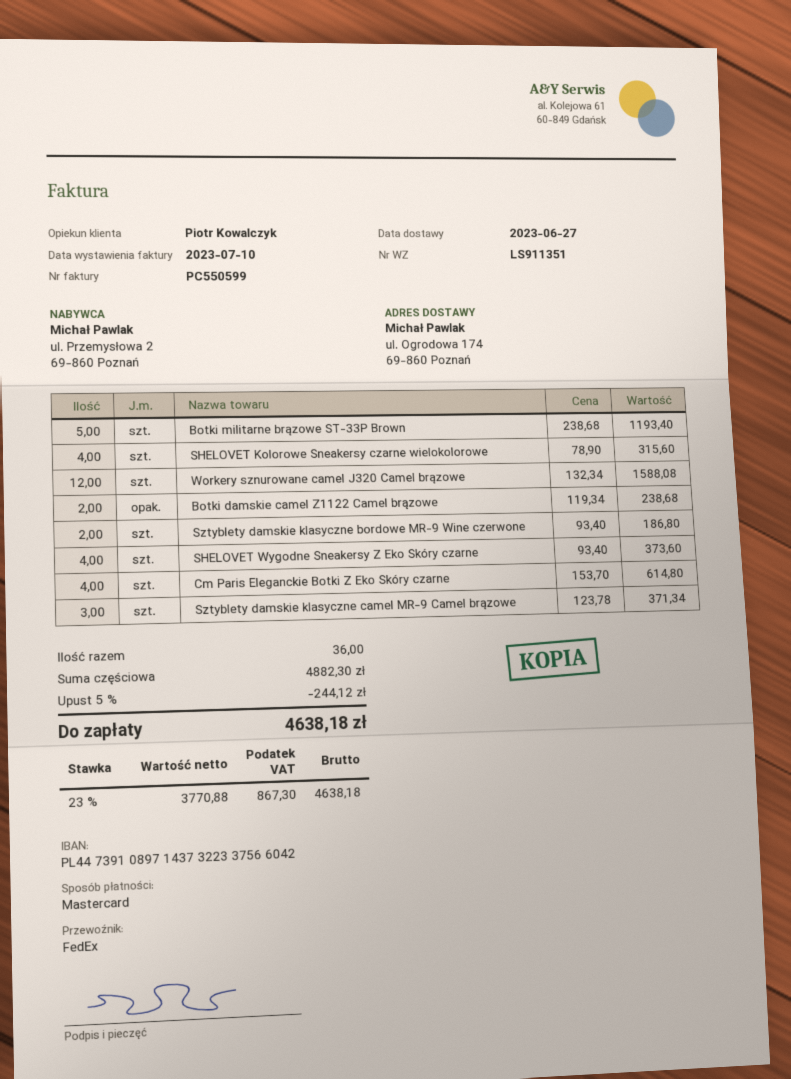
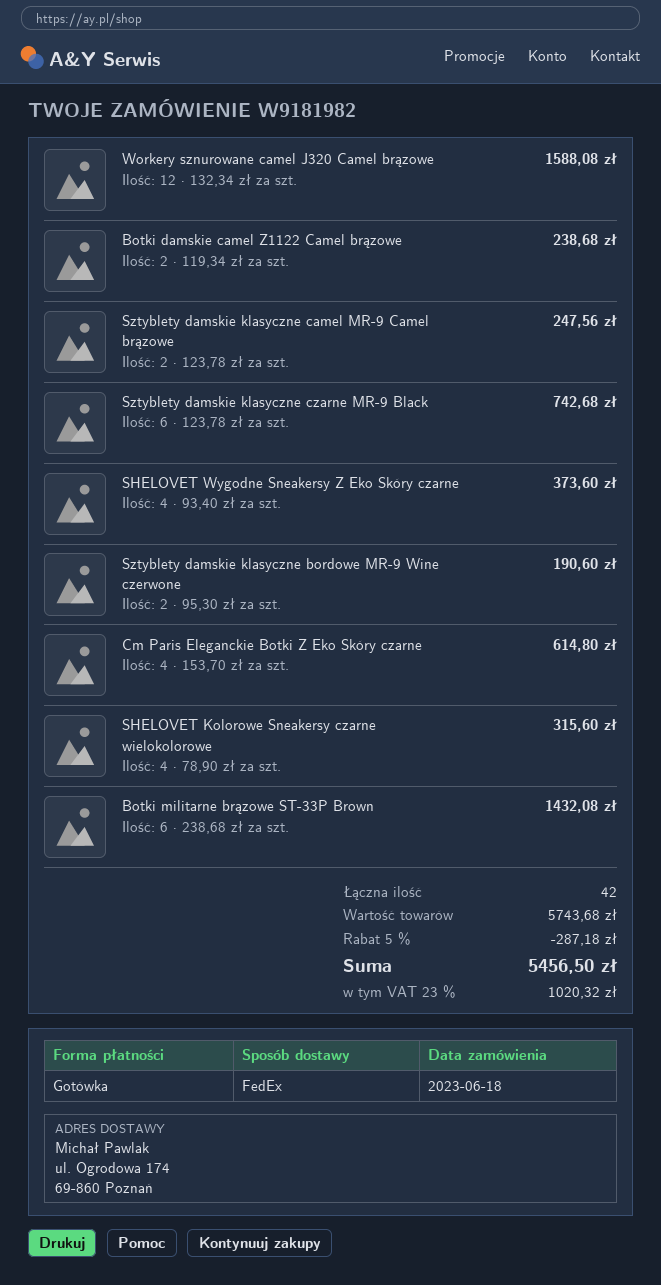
payment method: Mastercard -> cash
Botki militarne brązowe ST-33P Brown: 5 x 238.68 = 1193.40 -> 6 x 238.68 = 1432.08
Sztyblety damskie klasyczne bordowe MR-9 Wine czerwone: 2 x 93.40 = 186.80 -> 2 x 95.30 = 190.60
Sztyblety damskie klasyczne camel MR-9 Camel brązowe: 3 x 123.78 = 371.34 -> 2 x 123.78 = 247.56
Sztyblety damskie klasyczne czarne MR-9 Black: none -> 6 x 123.78 = 742.68
total quantity: 36 -> 42
subtotal: 4882.30 -> 5743.68
discount: 5% = 244.12 -> 5% = 287.18
tax: 23% = 867.30 -> 23% = 1020.32
total: 4638.18 -> 5456.50

